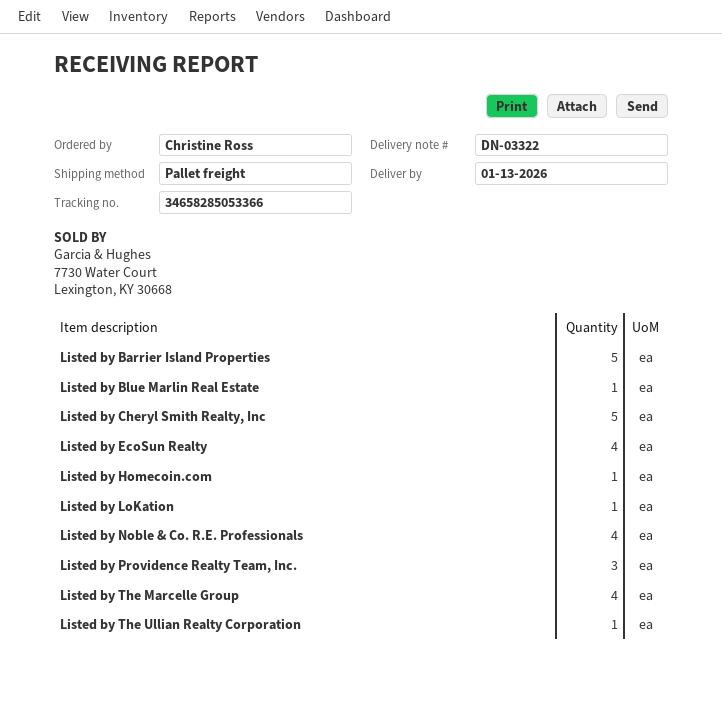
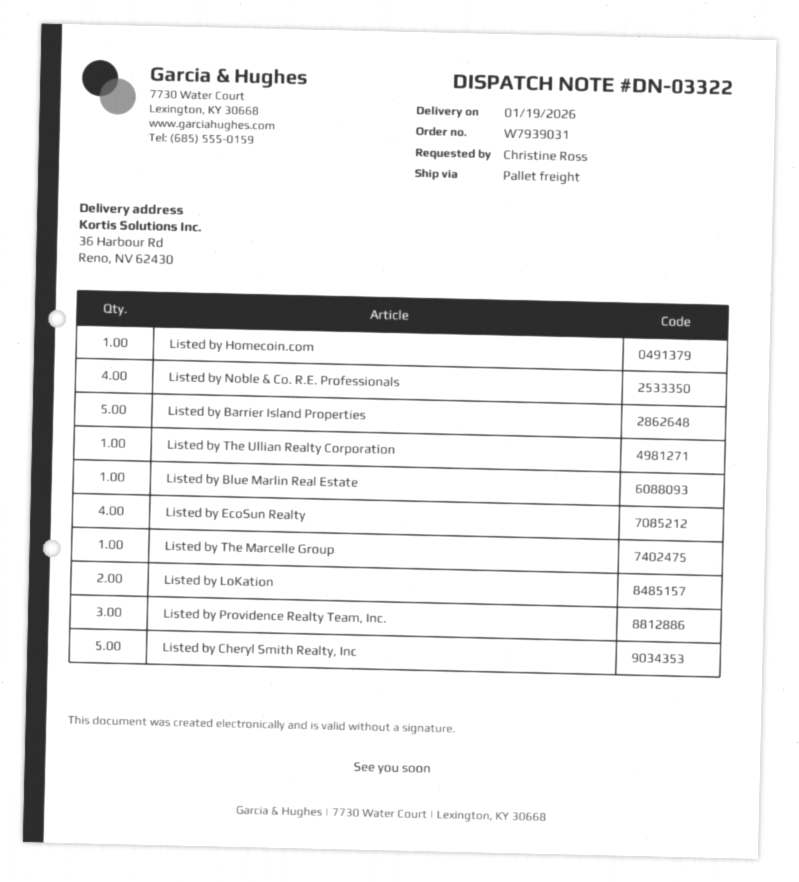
delivery date: 2026-01-13 -> 2026-01-19
Listed by LoKation: 1 -> 2
Listed by The Marcelle Group: 4 -> 1

